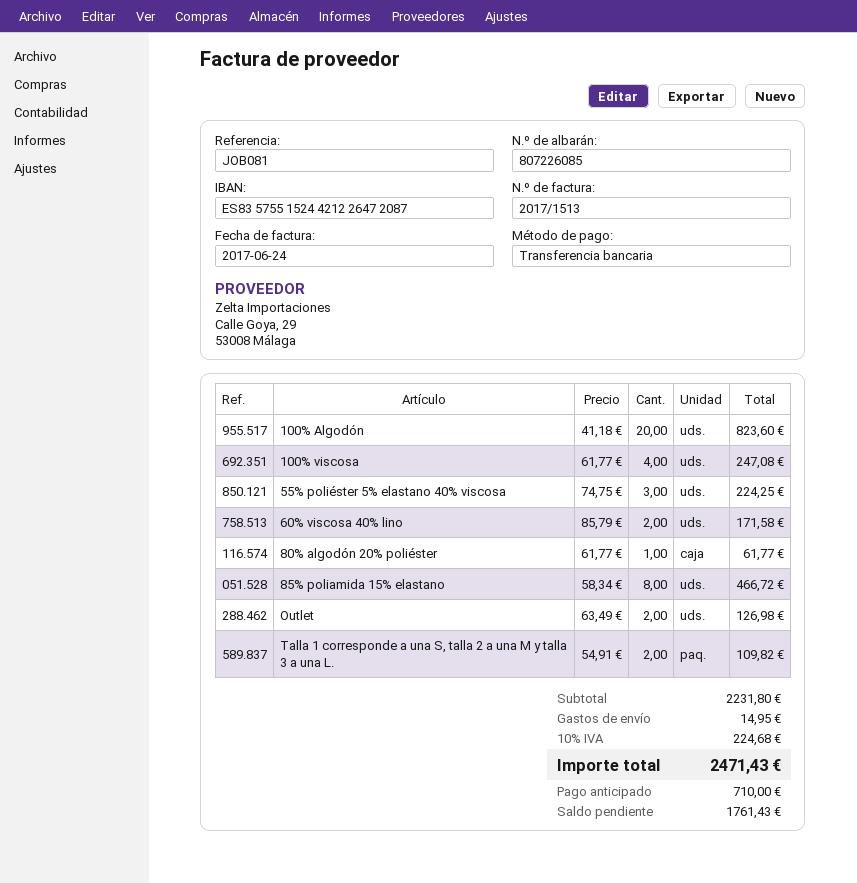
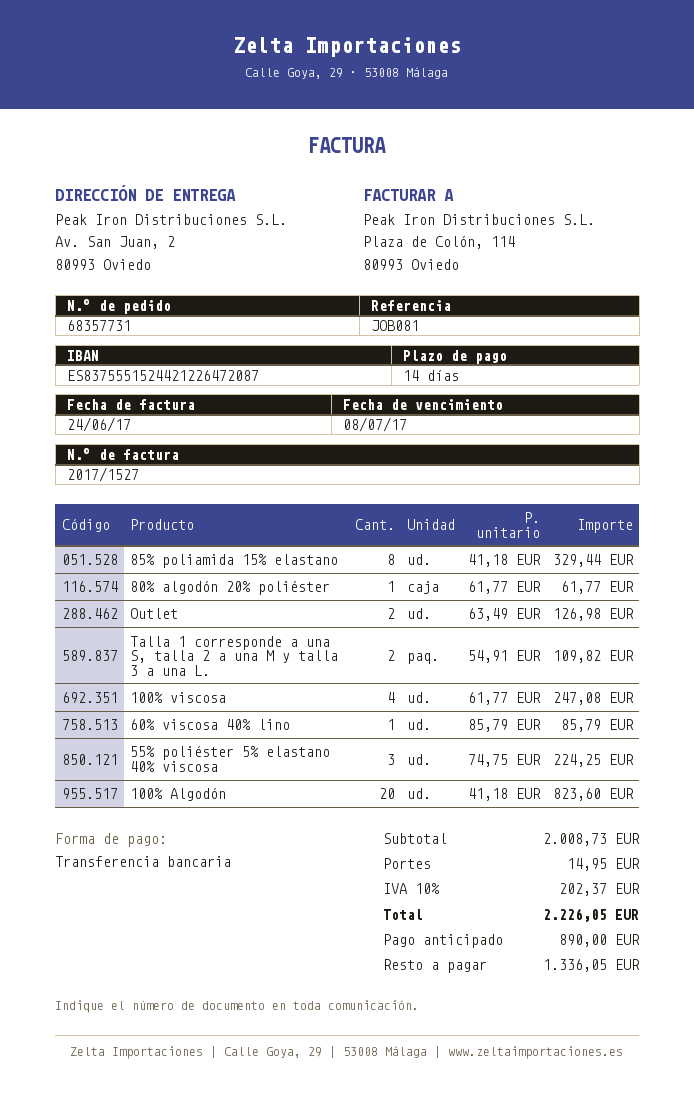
invoice number: 2017/1513 -> 2017/1527
bank account: ES8357551524421226472087 -> ES8375551524421226472087
60% viscosa 40% lino: 2 x 85.79 = 171.58 -> 1 x 85.79 = 85.79
85% poliamida 15% elastano: 8 x 58.34 = 466.72 -> 8 x 41.18 = 329.44
subtotal: 2231.80 -> 2008.73
tax: 10% = 224.68 -> 10% = 202.37
total: 2471.43 -> 2226.05
deposit: 710.00 -> 890.00
balance: 1761.43 -> 1336.05

